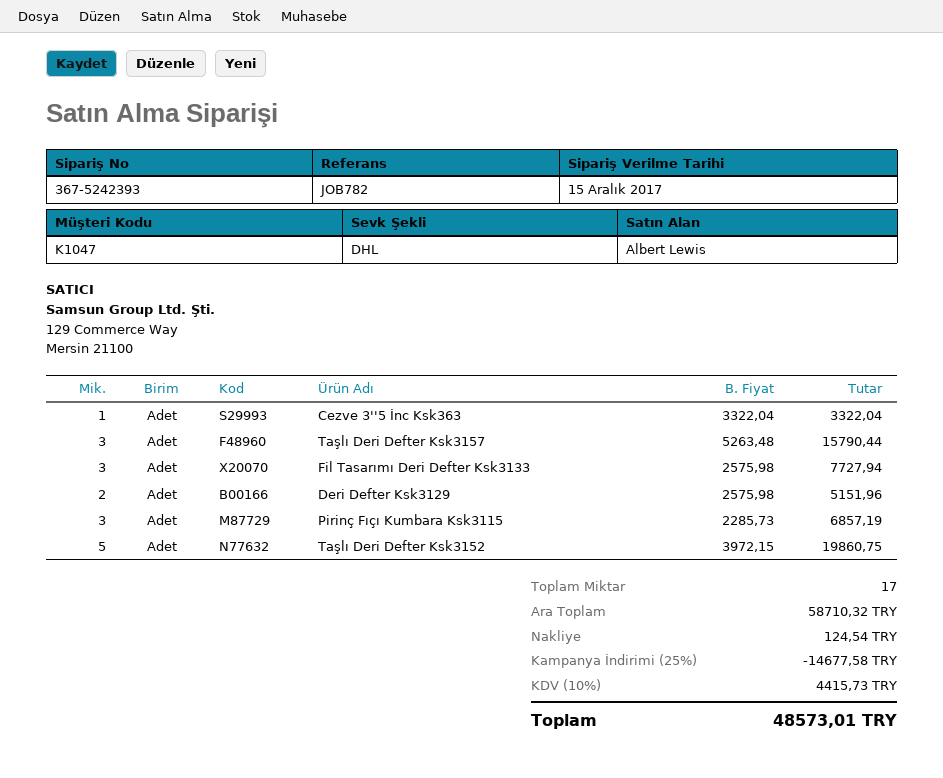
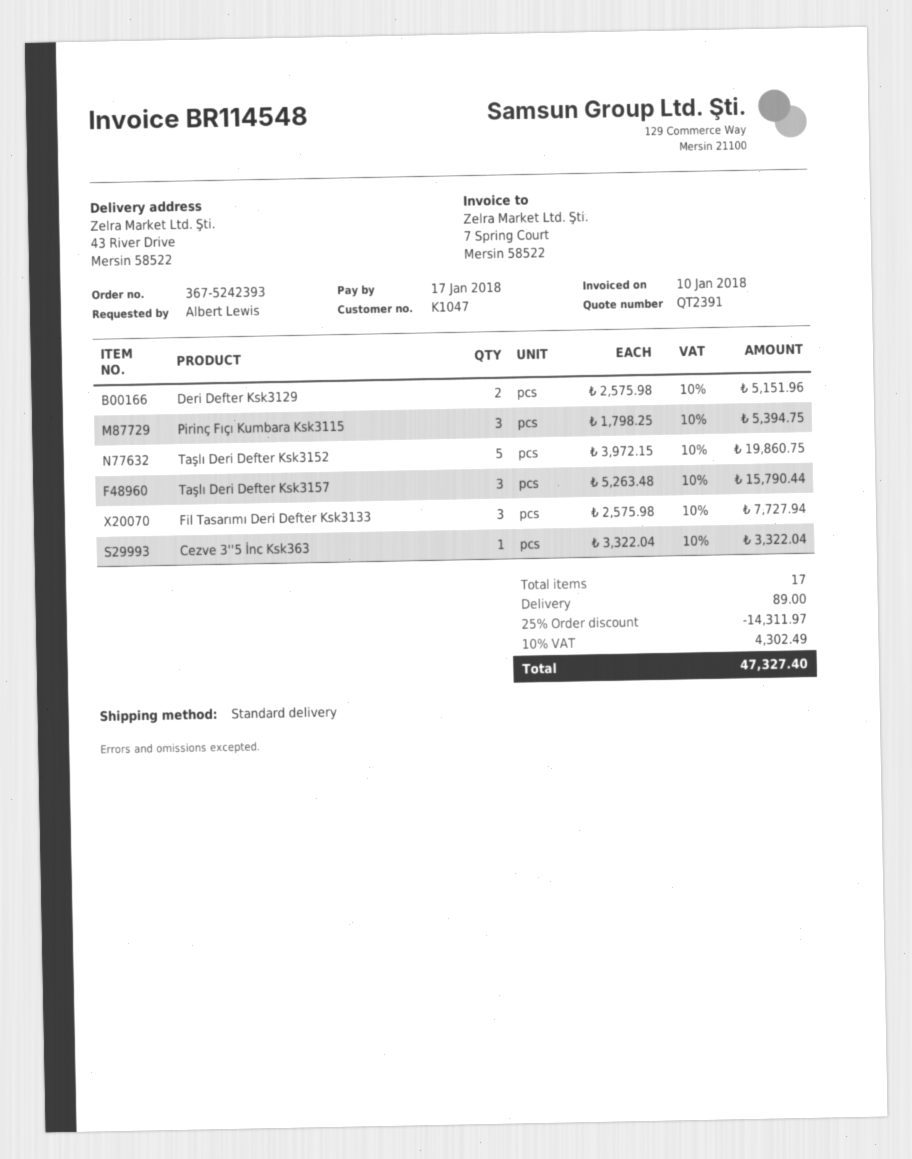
shipping method: DHL -> standard
Pirinç Fıçı Kumbara Ksk3115: 3 x 2285.73 = 6857.19 -> 3 x 1798.25 = 5394.75
discount: 25% = 14677.58 -> 25% = 14311.97
shipping: 124.54 -> 89.00
tax: 10% = 4415.73 -> 10% = 4302.49
total: 48573.01 -> 47327.40

